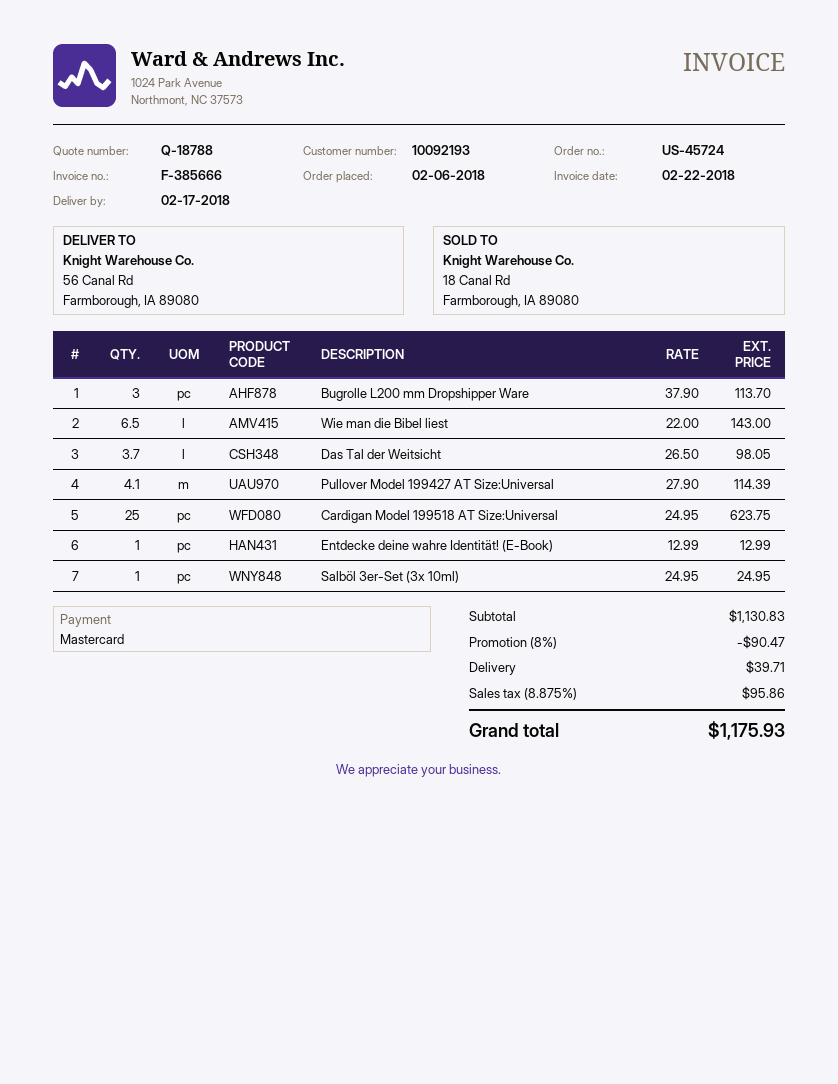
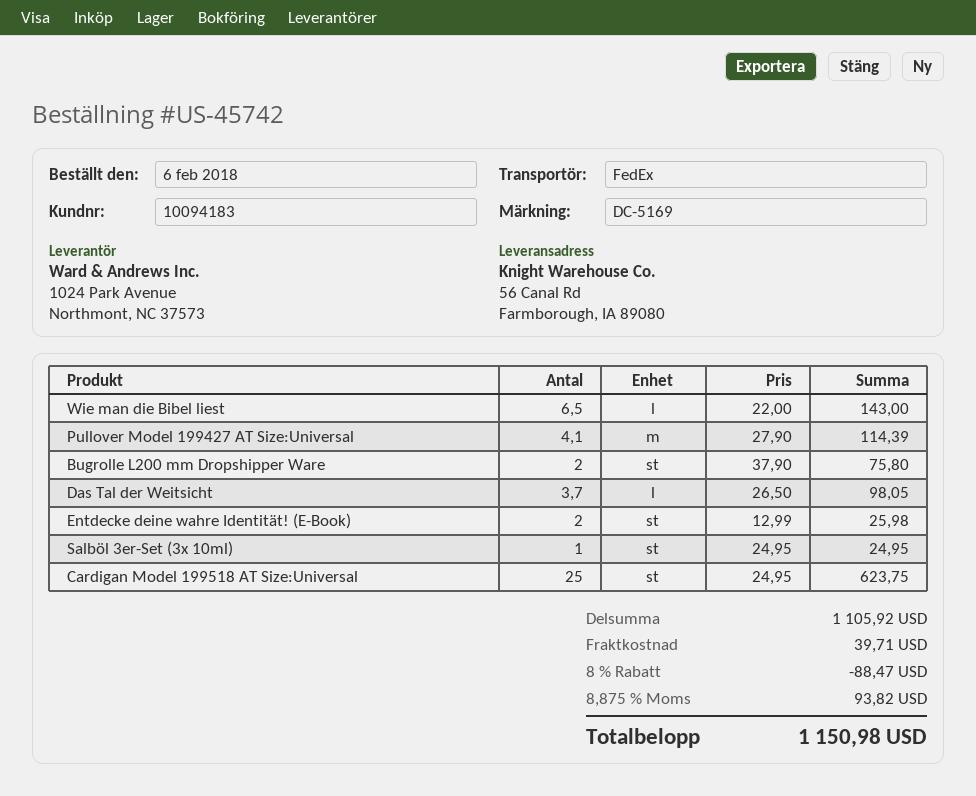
order number: US-45724 -> US-45742
customer number: 10092193 -> 10094183
Bugrolle L200 mm Dropshipper Ware: 3 x 37.90 = 113.70 -> 2 x 37.90 = 75.80
Entdecke deine wahre Identität! (E-Book): 1 x 12.99 = 12.99 -> 2 x 12.99 = 25.98
subtotal: 1130.83 -> 1105.92
discount: 8% = 90.47 -> 8% = 88.47
tax: 8.875% = 95.86 -> 8.875% = 93.82
total: 1175.93 -> 1150.98

